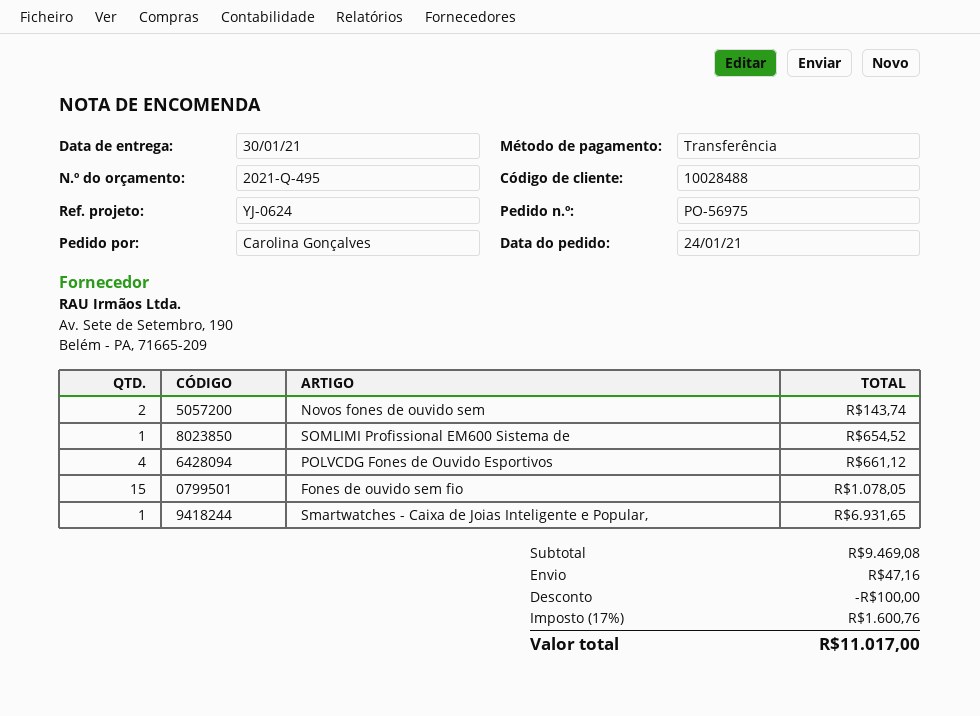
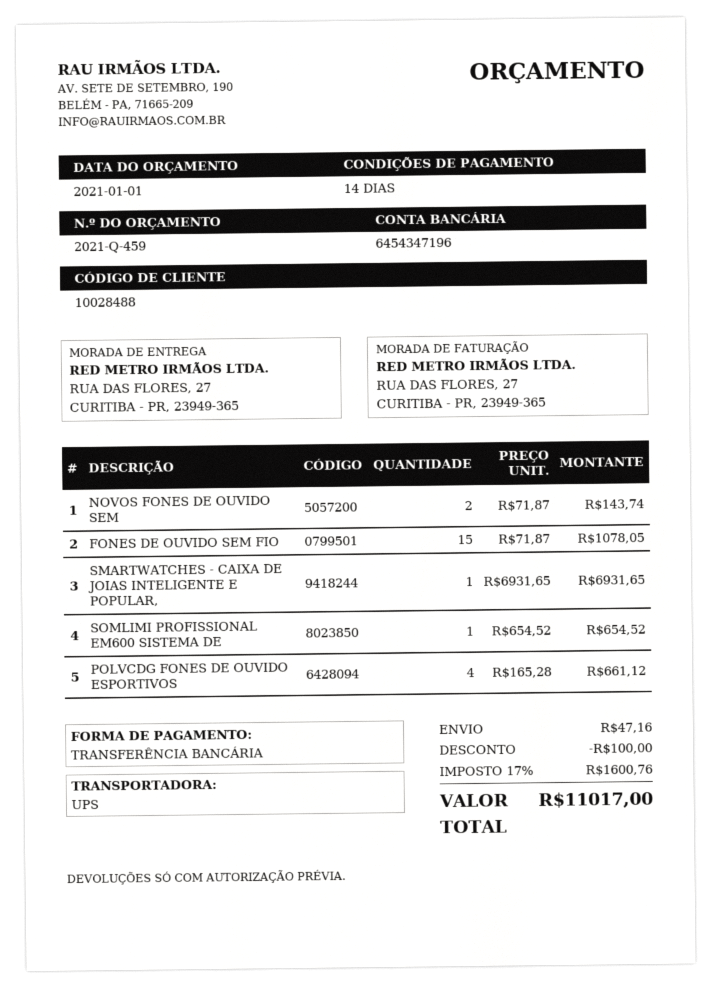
quote number: 2021-Q-495 -> 2021-Q-459

